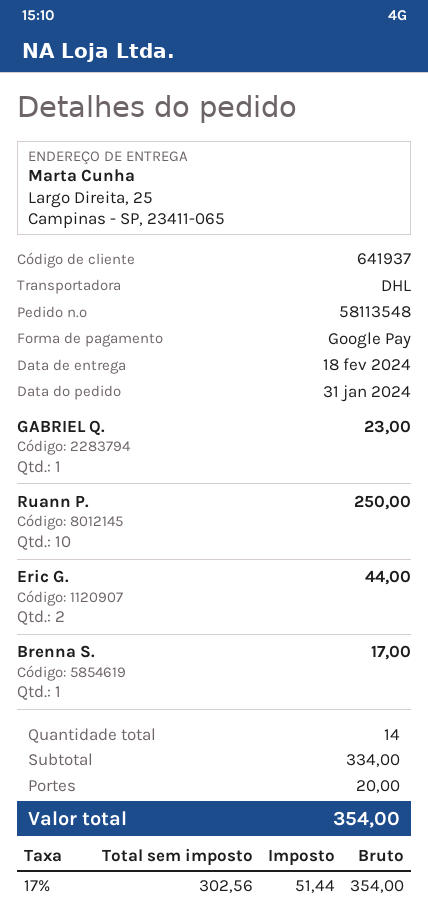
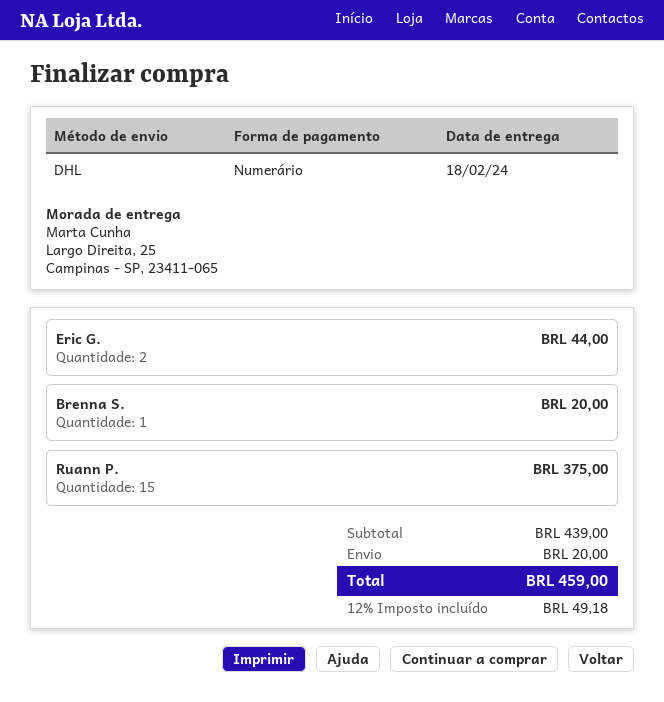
payment method: Google Pay -> cash
GABRIEL Q.: 1 for 23.00 -> none
Ruann P.: 10 for 250.00 -> 15 for 375.00
Brenna S.: 1 for 17.00 -> 1 for 20.00
subtotal: 334.00 -> 439.00
tax: 17% = 51.44 -> 12% = 49.18
total: 354.00 -> 459.00

